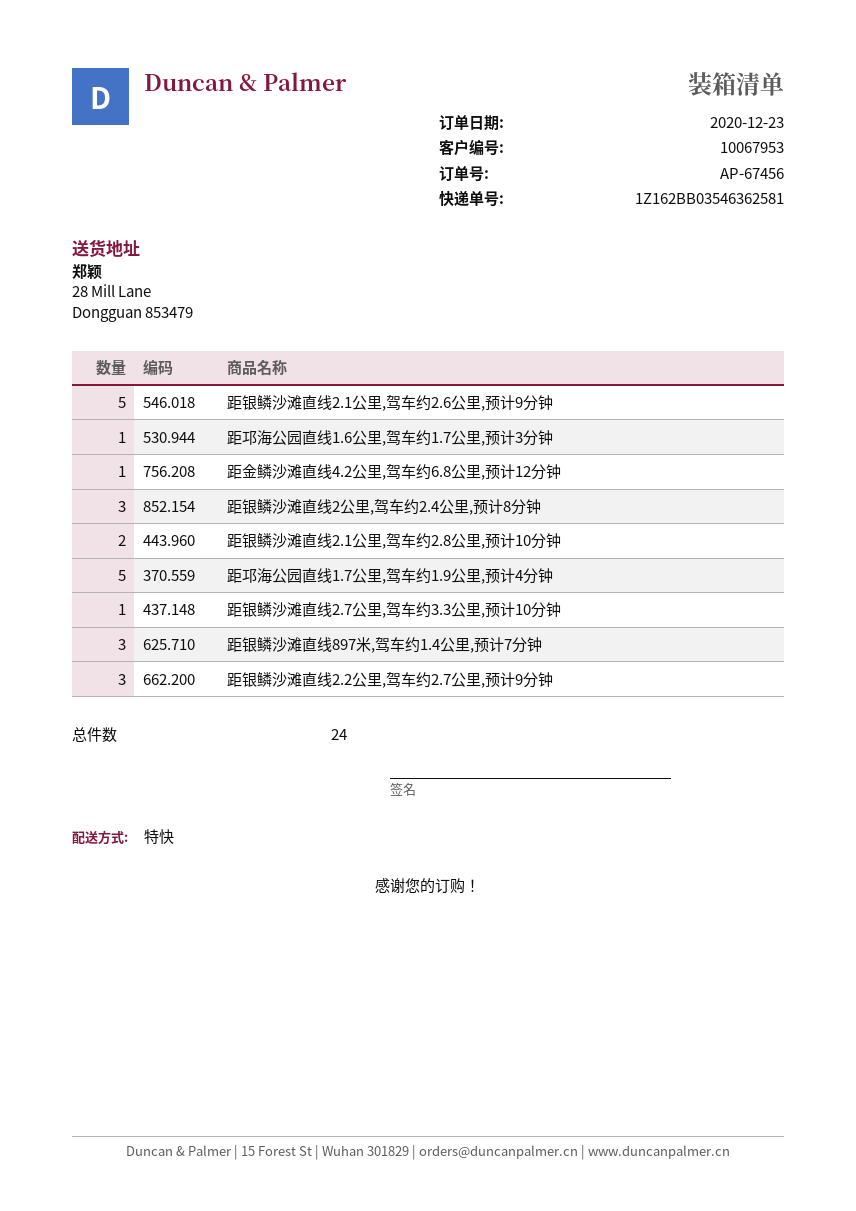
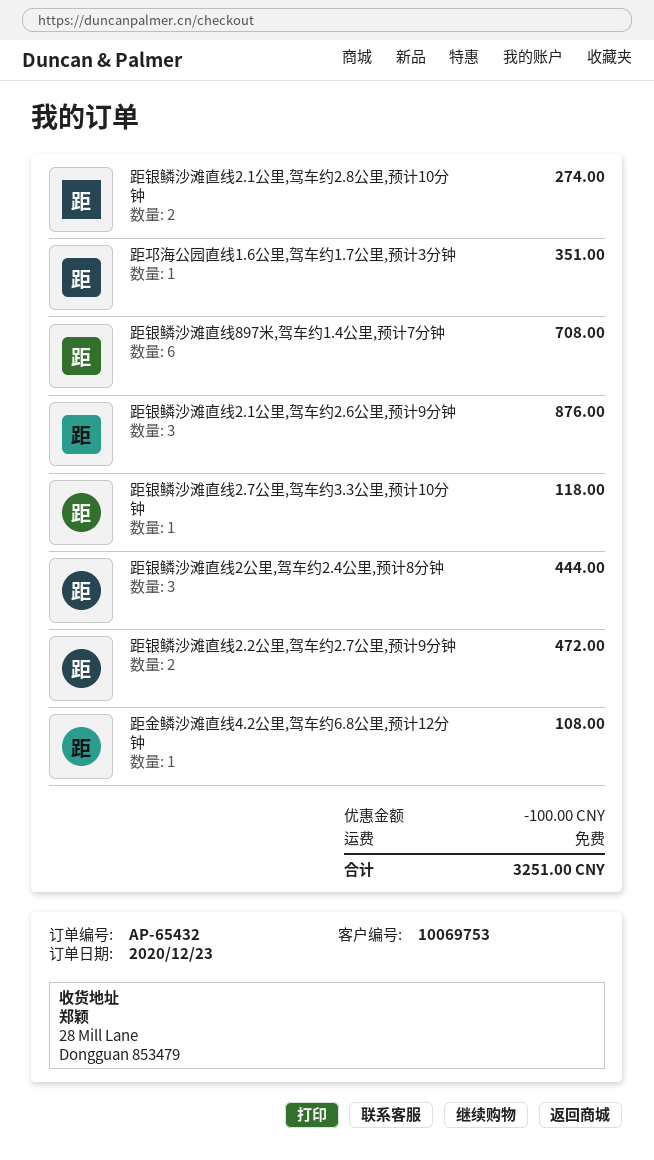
order number: AP-67456 -> AP-65432
customer number: 10067953 -> 10069753
距银鳞沙滩直线2.1公里,驾车约2.6公里,预计9分钟: 5 -> 3
距邛海公园直线1.7公里,驾车约1.9公里,预计4分钟: 5 -> none
距银鳞沙滩直线897米,驾车约1.4公里,预计7分钟: 3 -> 6
距银鳞沙滩直线2.2公里,驾车约2.7公里,预计9分钟: 3 -> 2

